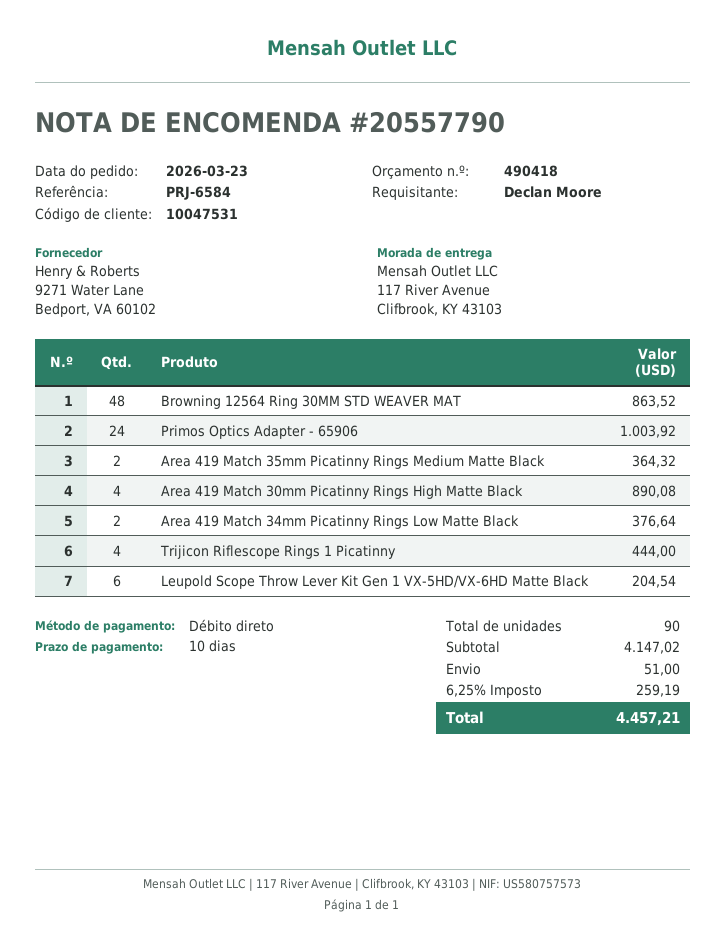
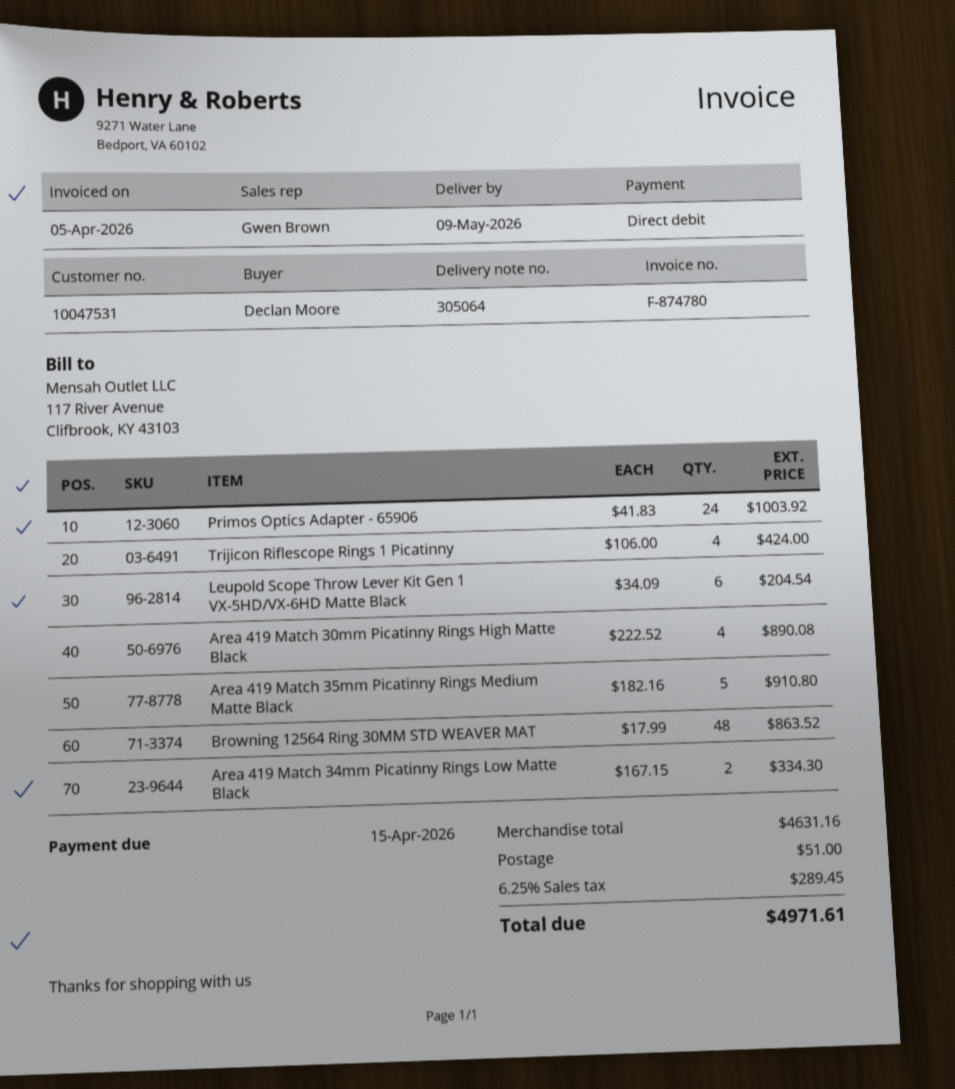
Area 419 Match 35mm Picatinny Rings Medium Matte Black: 2 for 364.32 -> 5 for 910.80
Area 419 Match 34mm Picatinny Rings Low Matte Black: 2 for 376.64 -> 2 for 334.30
Trijicon Riflescope Rings 1 Picatinny: 4 for 444.00 -> 4 for 424.00
subtotal: 4147.02 -> 4631.16
tax: 6.25% = 259.19 -> 6.25% = 289.45
total: 4457.21 -> 4971.61

